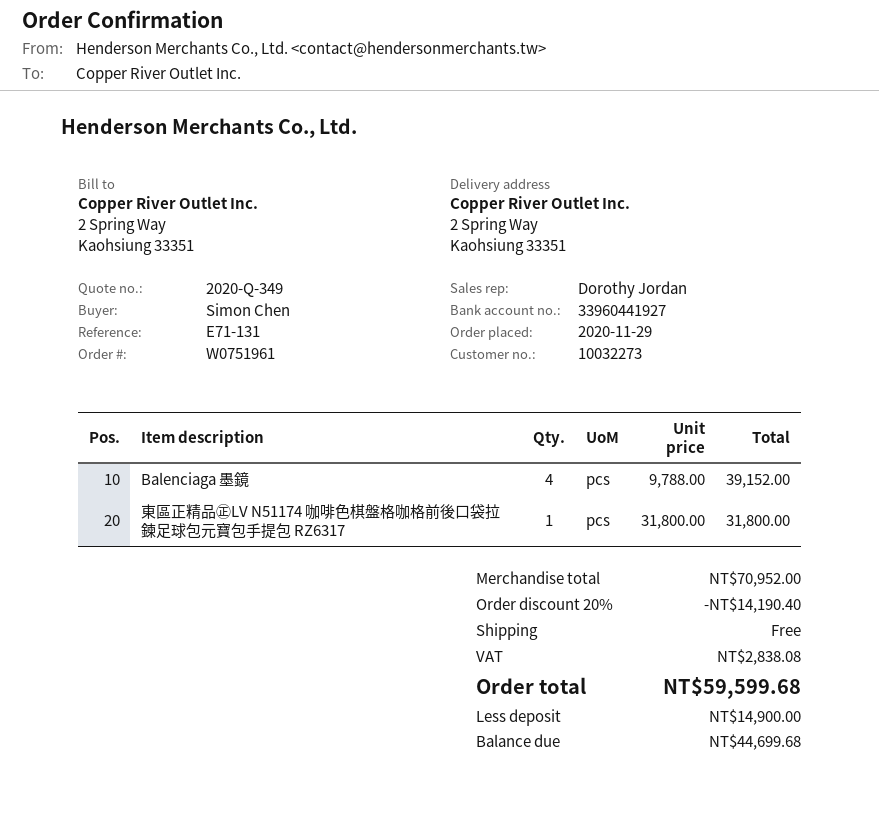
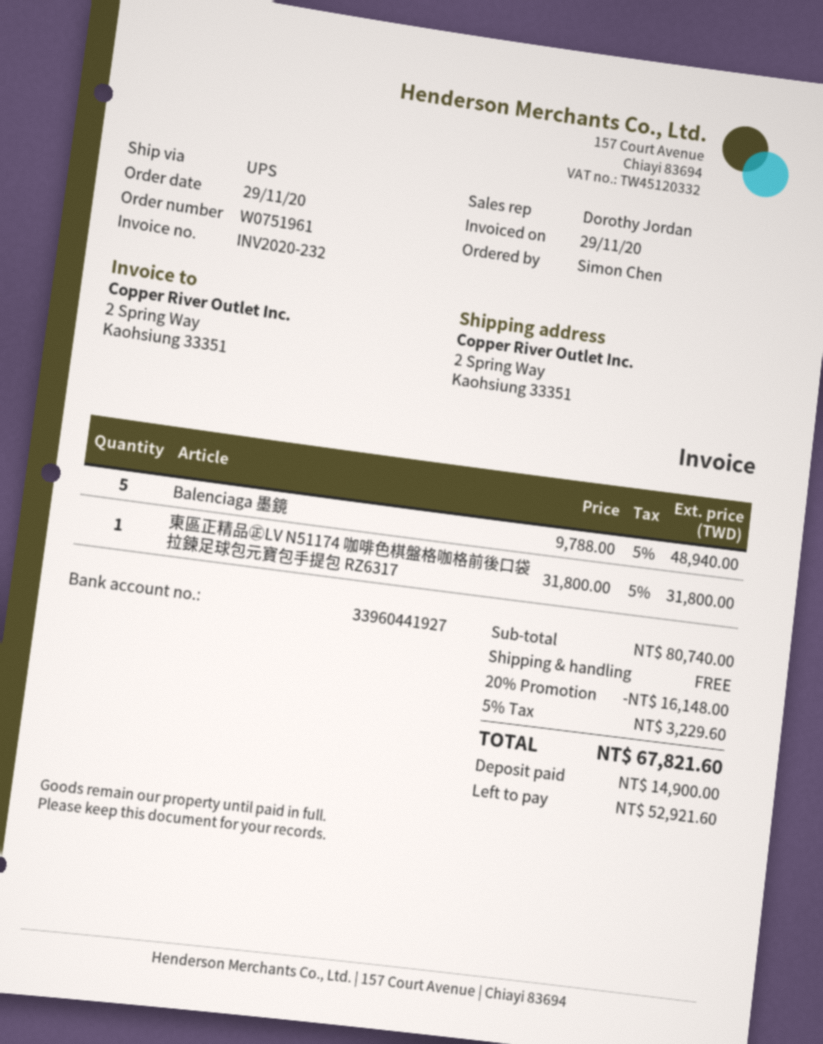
Balenciaga 墨鏡: 4 x 9788.00 = 39152.00 -> 5 x 9788.00 = 48940.00
subtotal: 70952.00 -> 80740.00
discount: 20% = 14190.40 -> 20% = 16148.00
tax: 2838.08 -> 3229.60
total: 59599.68 -> 67821.60
balance: 44699.68 -> 52921.60

